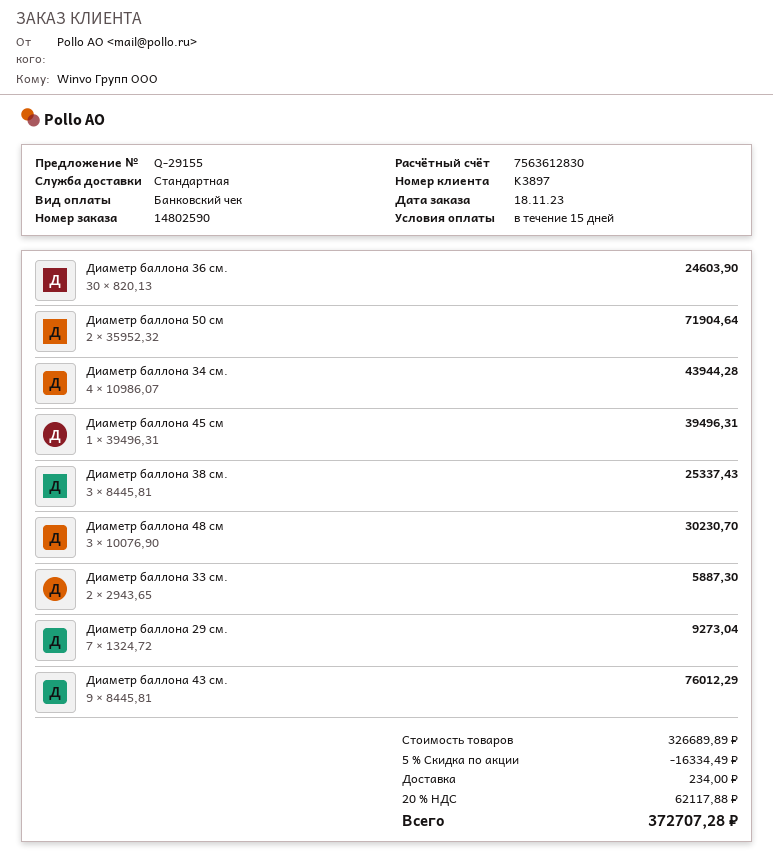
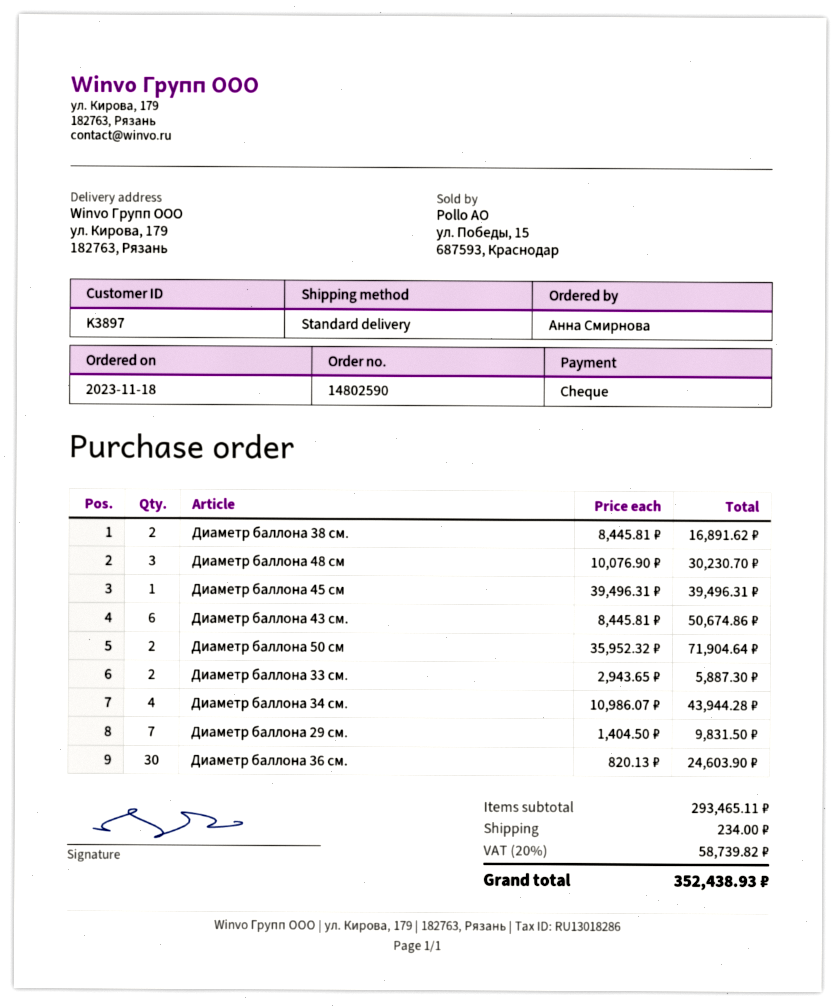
Диаметр баллона 38 см.: 3 x 8445.81 = 25337.43 -> 2 x 8445.81 = 16891.62
Диаметр баллона 29 см.: 7 x 1324.72 = 9273.04 -> 7 x 1404.50 = 9831.50
Диаметр баллона 43 см.: 9 x 8445.81 = 76012.29 -> 6 x 8445.81 = 50674.86
subtotal: 326689.89 -> 293465.11
discount: 5% = 16334.49 -> none
tax: 20% = 62117.88 -> 20% = 58739.82
total: 372707.28 -> 352438.93

